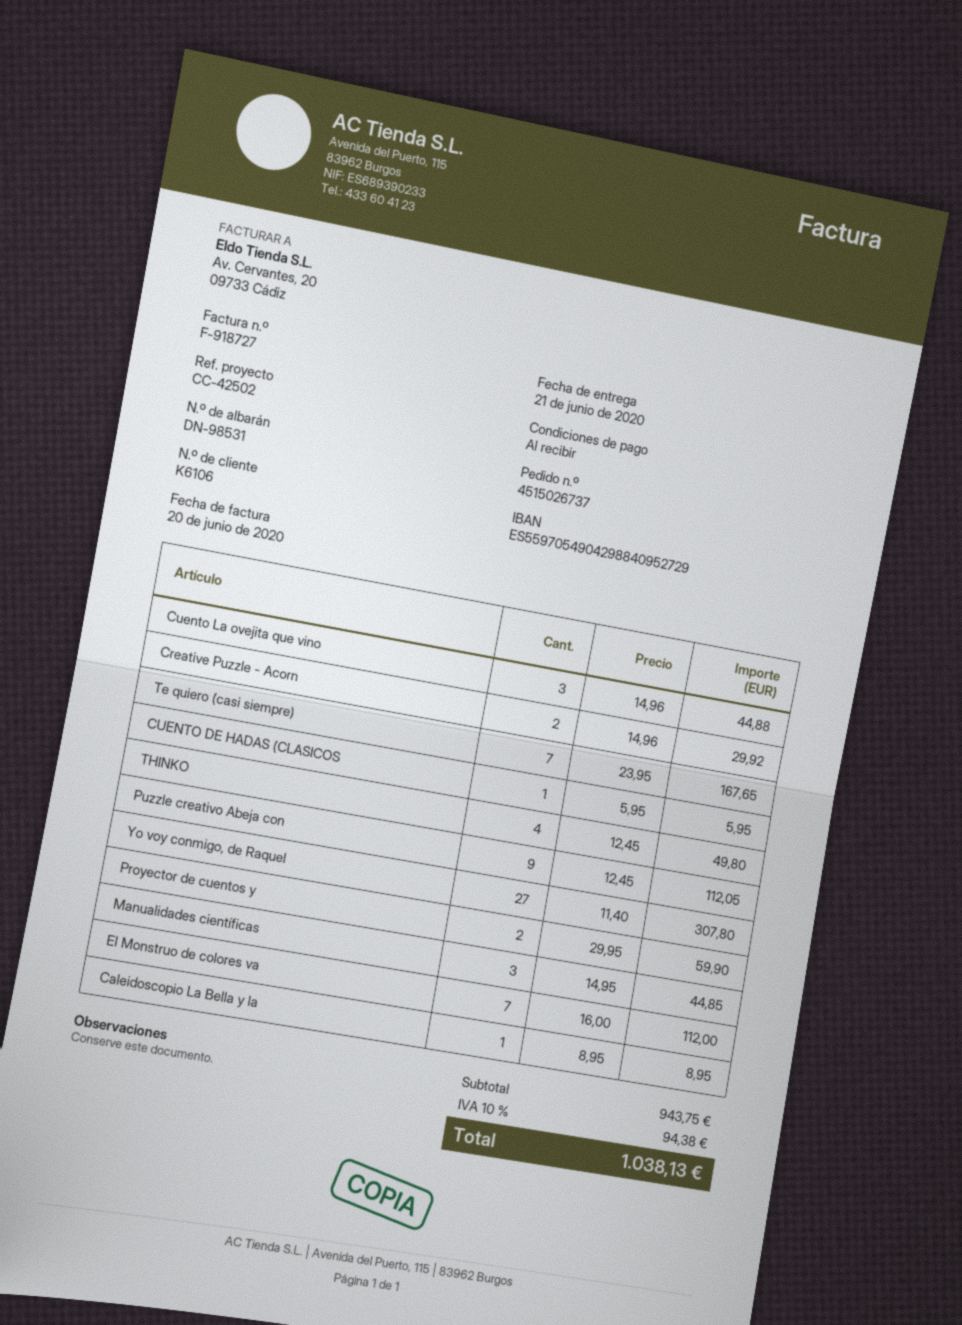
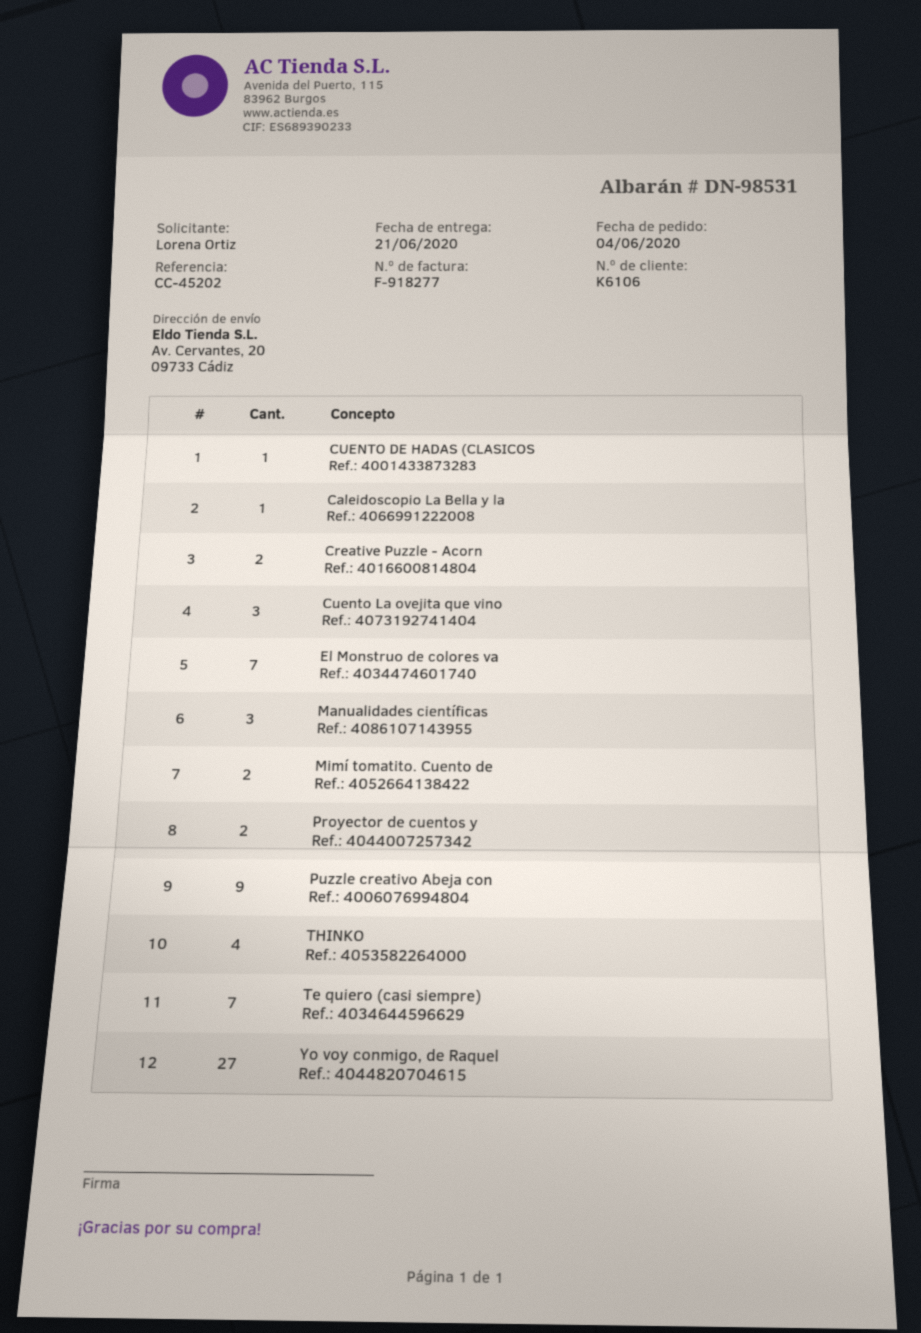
invoice number: F-918727 -> F-918277
reference: CC-42502 -> CC-45202
Mimí tomatito. Cuento de: none -> 2

